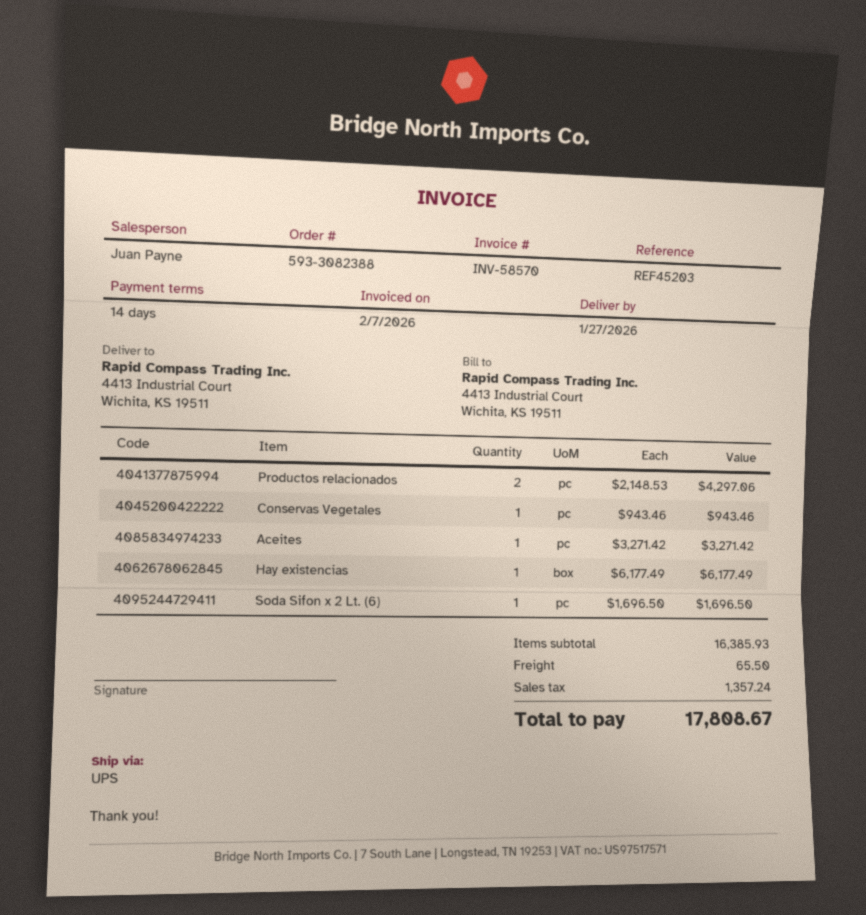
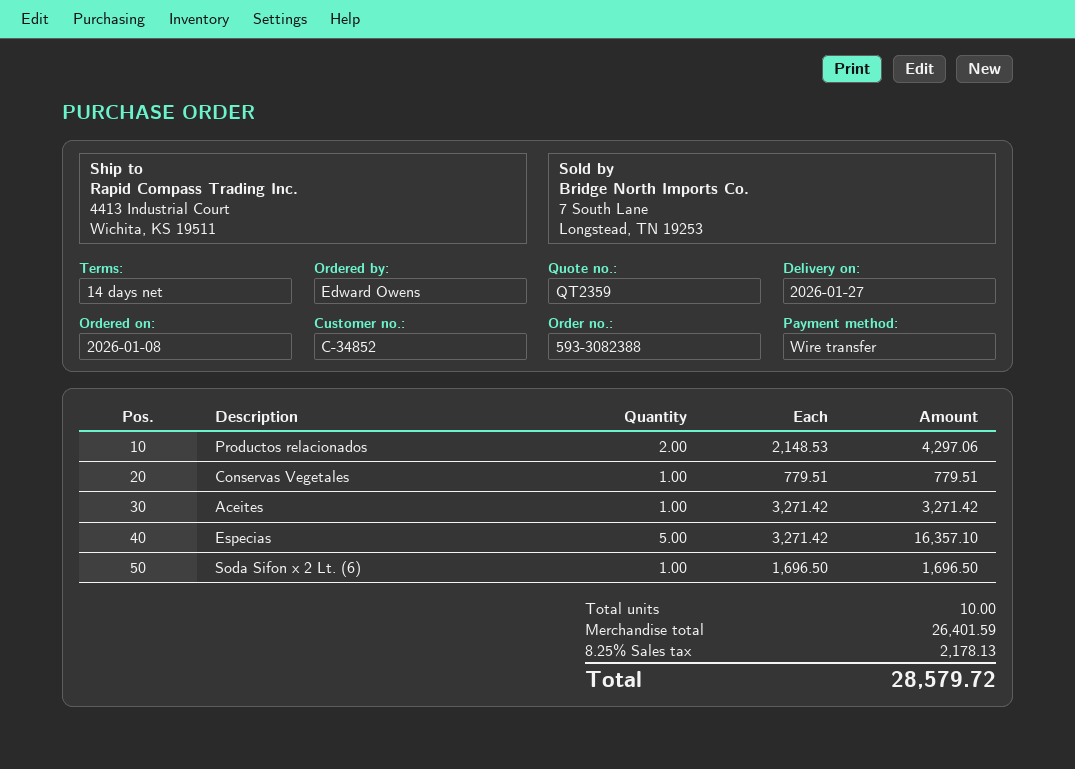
Conservas Vegetales: 1 x 943.46 = 943.46 -> 1 x 779.51 = 779.51
Hay existencias: 1 x 6177.49 = 6177.49 -> none
Especias: none -> 5 x 3271.42 = 16357.10
subtotal: 16385.93 -> 26401.59
shipping: 65.50 -> none
tax: 1357.24 -> 2178.13
total: 17808.67 -> 28579.72

